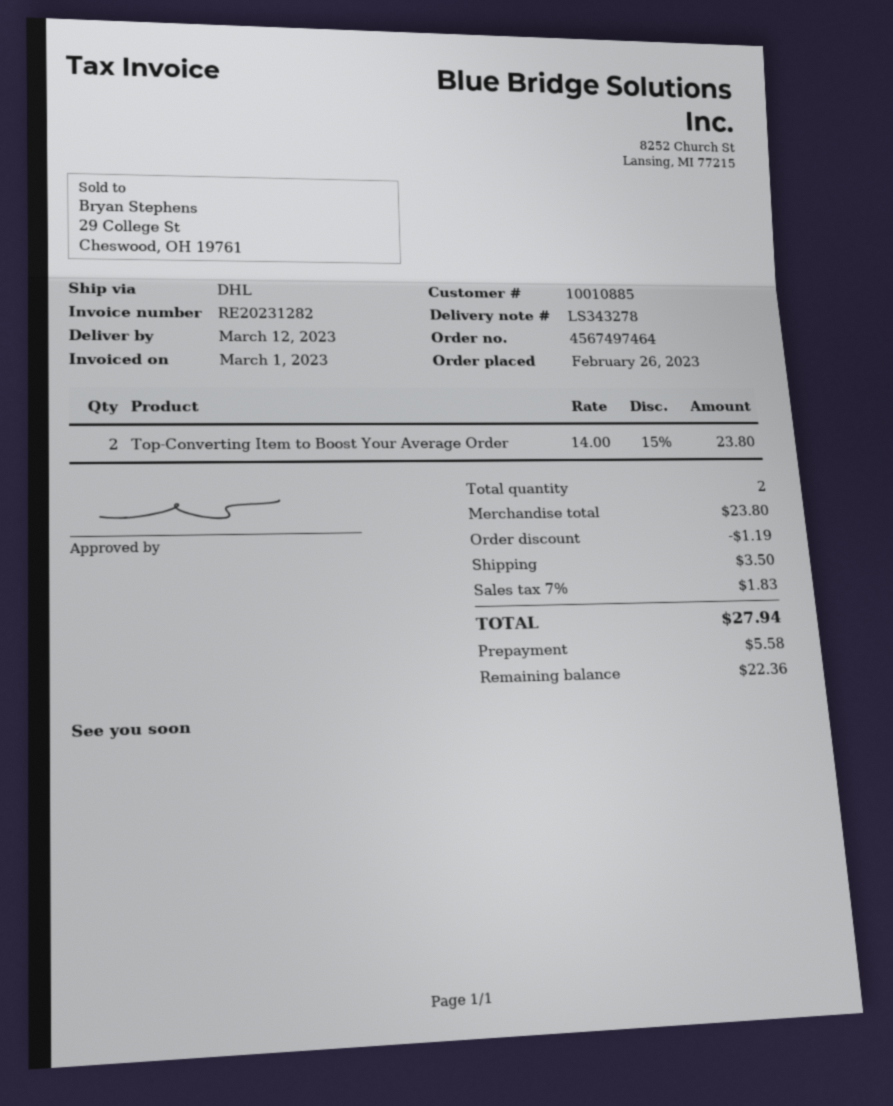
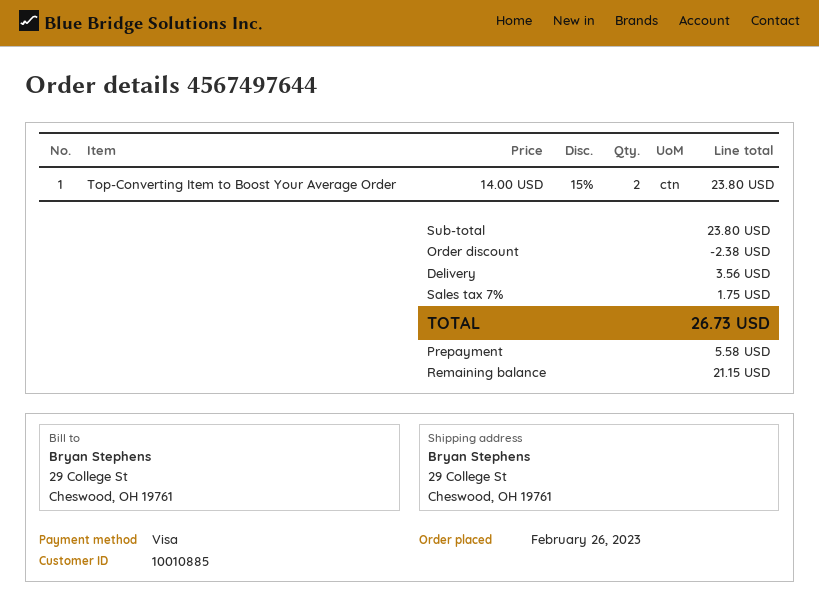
order number: 4567497464 -> 4567497644
discount: 1.19 -> 2.38
shipping: 3.50 -> 3.56
tax: 7% = 1.83 -> 7% = 1.75
total: 27.94 -> 26.73
balance: 22.36 -> 21.15

